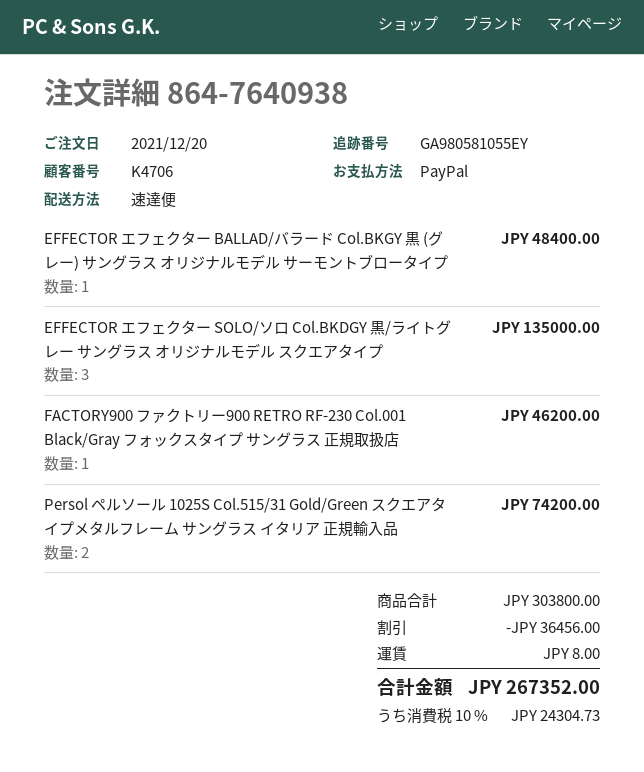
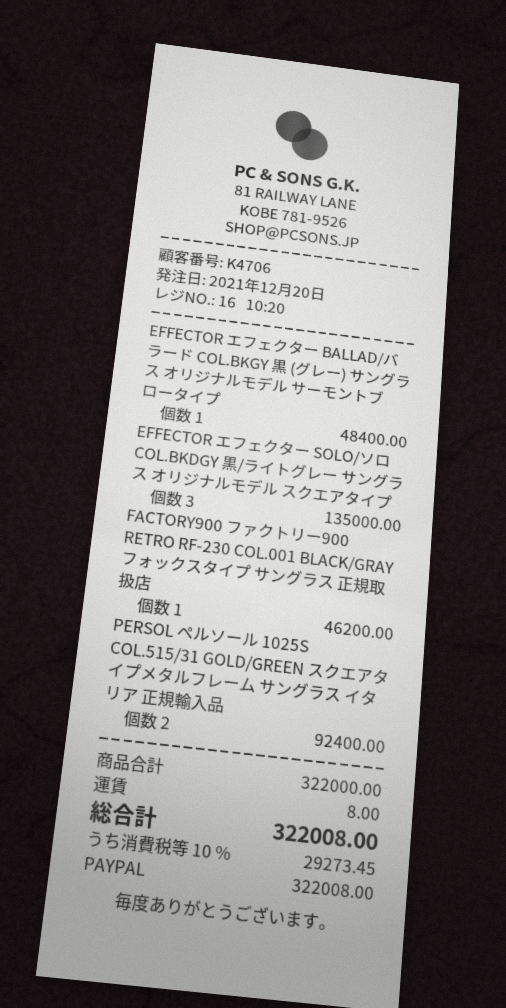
Persol ペルソール 1025S Col.515/31 Gold/Green スクエアタイプメタルフレーム サングラス イタリア 正規輸入品: 2 for 74200.00 -> 2 for 92400.00
subtotal: 303800.00 -> 322000.00
discount: 36456.00 -> none
tax: 10% = 24304.73 -> 10% = 29273.45
total: 267352.00 -> 322008.00

